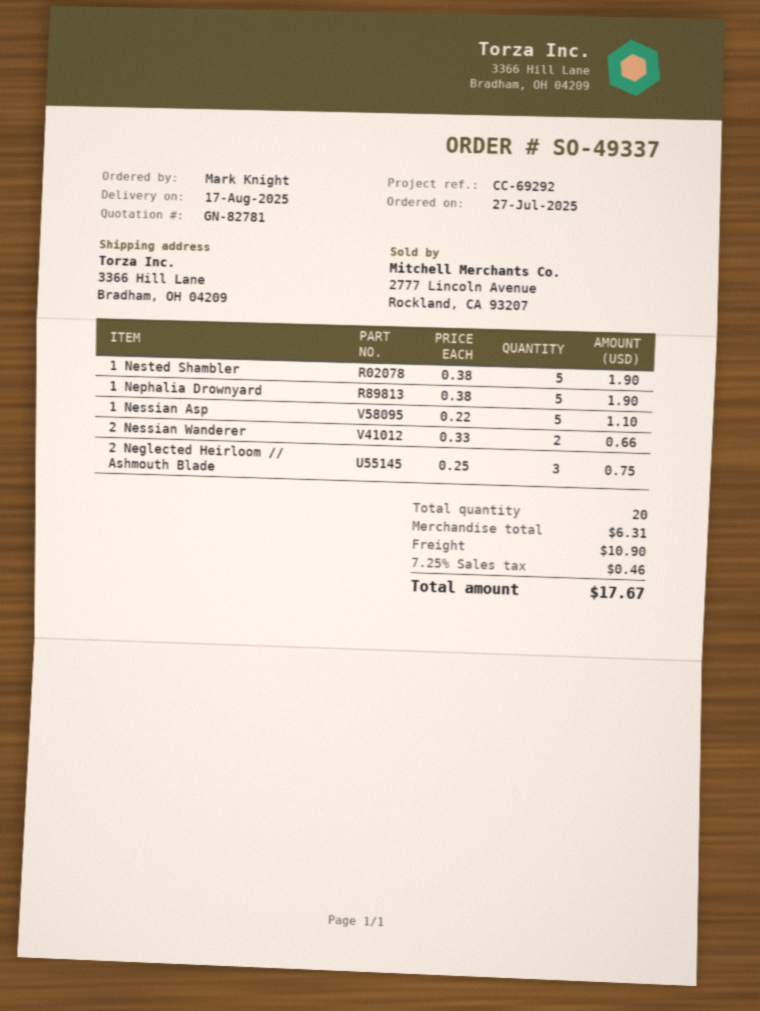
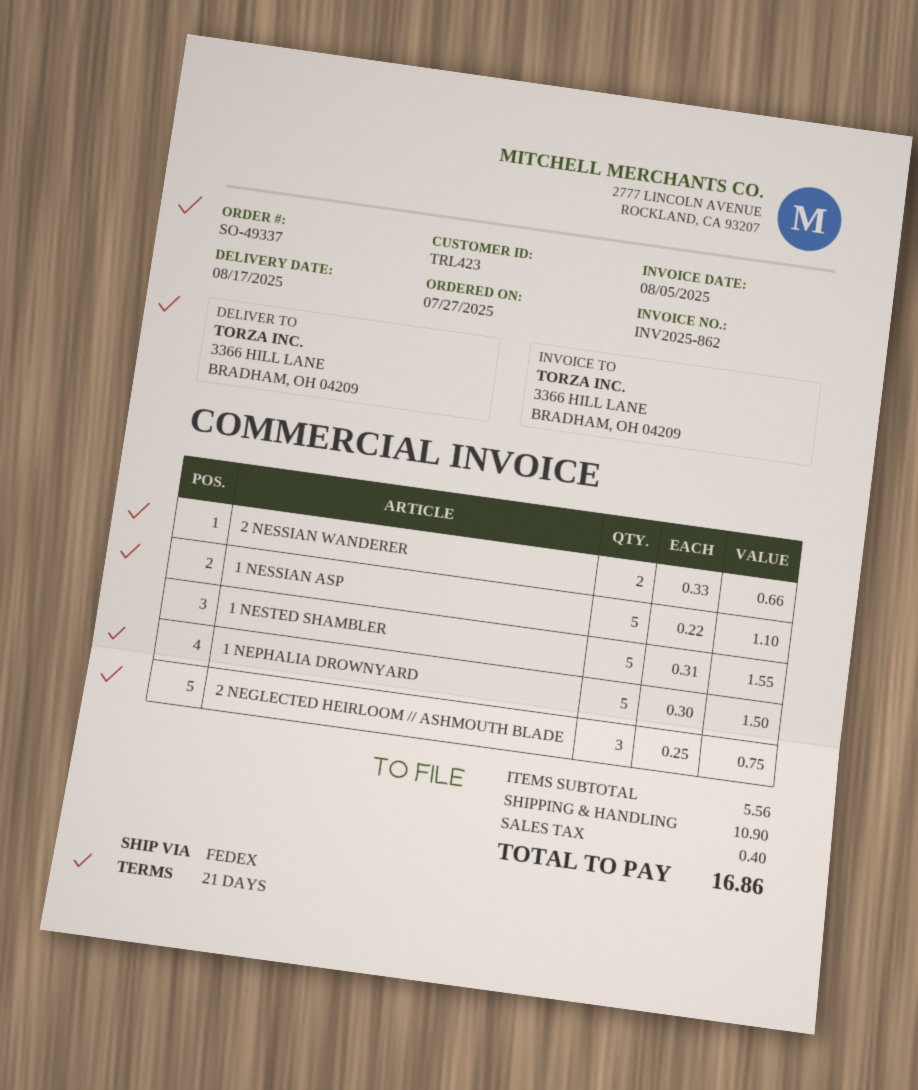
1 Nested Shambler: 5 x 0.38 = 1.90 -> 5 x 0.31 = 1.55
1 Nephalia Drownyard: 5 x 0.38 = 1.90 -> 5 x 0.30 = 1.50
subtotal: 6.31 -> 5.56
tax: 0.46 -> 0.40
total: 17.67 -> 16.86

